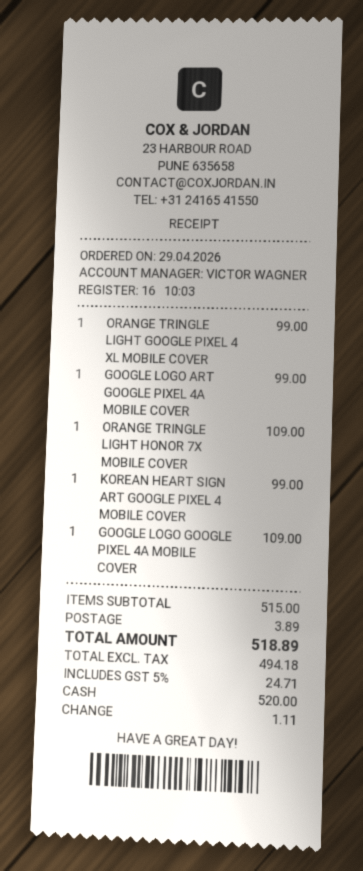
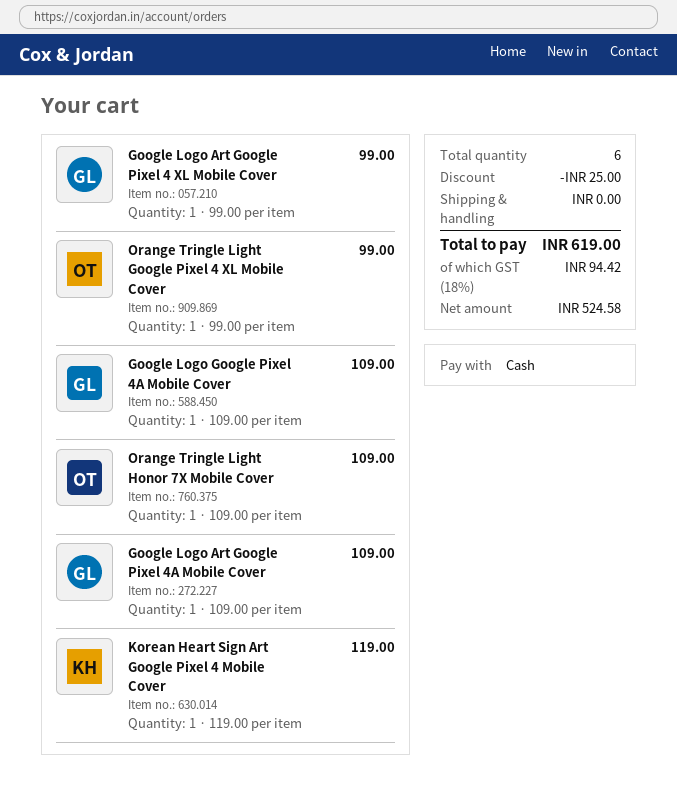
GOOGLE LOGO ART GOOGLE PIXEL 4A MOBILE COVER: 1 x 99.00 = 99.00 -> 1 x 109.00 = 109.00
KOREAN HEART SIGN ART GOOGLE PIXEL 4 MOBILE COVER: 1 x 99.00 = 99.00 -> 1 x 119.00 = 119.00
Google Logo Art Google Pixel 4 XL Mobile Cover: none -> 1 x 99.00 = 99.00
discount: none -> 25.00
shipping: 3.89 -> 0.00
net: 494.18 -> 524.58
tax: 5% = 24.71 -> 18% = 94.42
total: 518.89 -> 619.00

